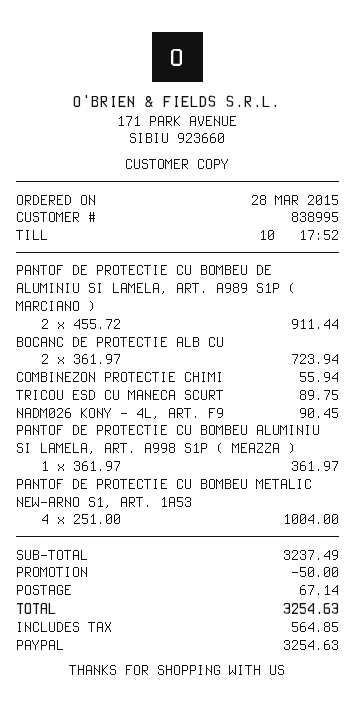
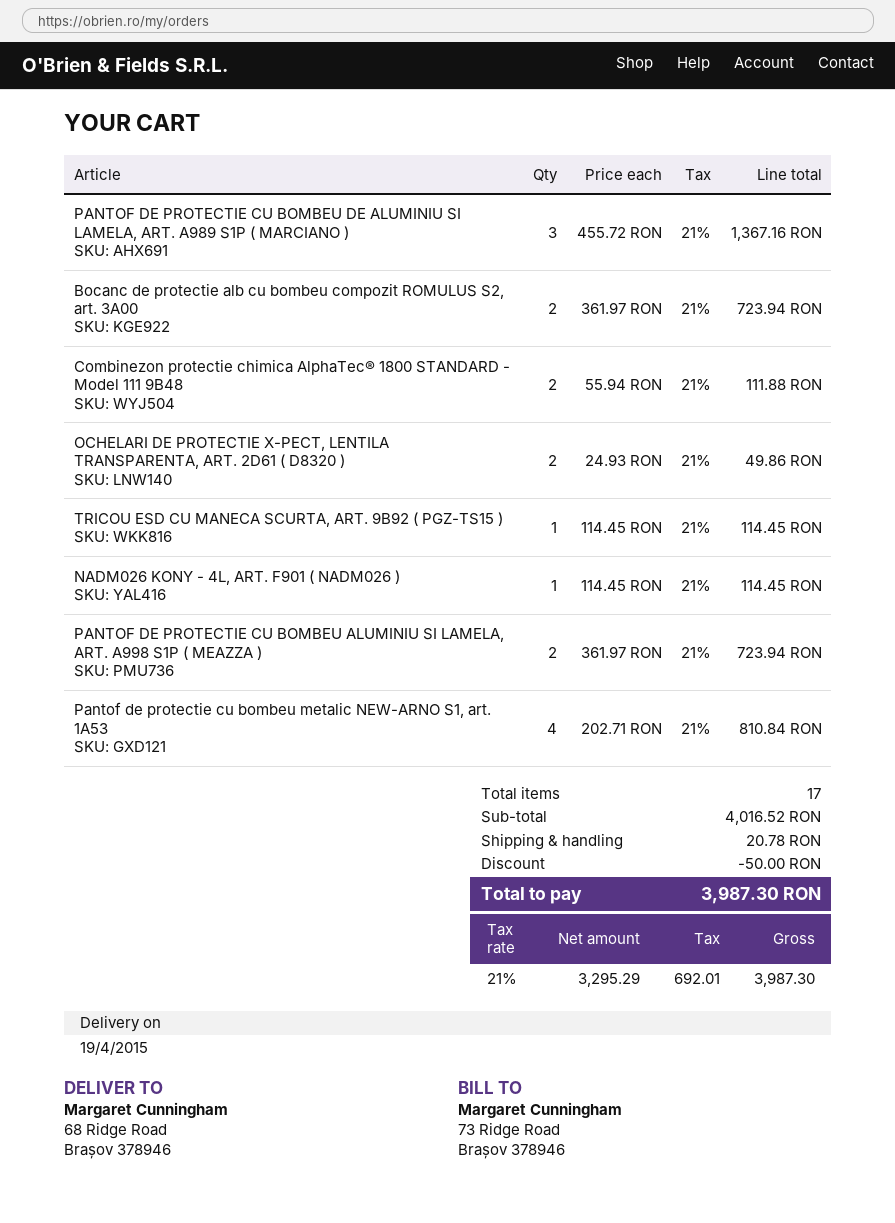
PANTOF DE PROTECTIE CU BOMBEU DE ALUMINIU SI LAMELA, ART. A989 S1P ( MARCIANO ): 2 x 455.72 = 911.44 -> 3 x 455.72 = 1367.16
COMBINEZON PROTECTIE CHIMI: 1 x 55.94 = 55.94 -> 2 x 55.94 = 111.88
TRICOU ESD CU MANECA SCURT: 1 x 89.75 = 89.75 -> 1 x 114.45 = 114.45
NADM026 KONY - 4L, ART. F9: 1 x 90.45 = 90.45 -> 1 x 114.45 = 114.45
PANTOF DE PROTECTIE CU BOMBEU ALUMINIU SI LAMELA, ART. A998 S1P ( MEAZZA ): 1 x 361.97 = 361.97 -> 2 x 361.97 = 723.94
PANTOF DE PROTECTIE CU BOMBEU METALIC NEW-ARNO S1, ART. 1A53: 4 x 251.00 = 1004.00 -> 4 x 202.71 = 810.84
OCHELARI DE PROTECTIE X-PECT, LENTILA TRANSPARENTA, ART. 2D61 ( D8320 ): none -> 2 x 24.93 = 49.86
subtotal: 3237.49 -> 4016.52
shipping: 67.14 -> 20.78
tax: 564.85 -> 692.01
total: 3254.63 -> 3987.30

